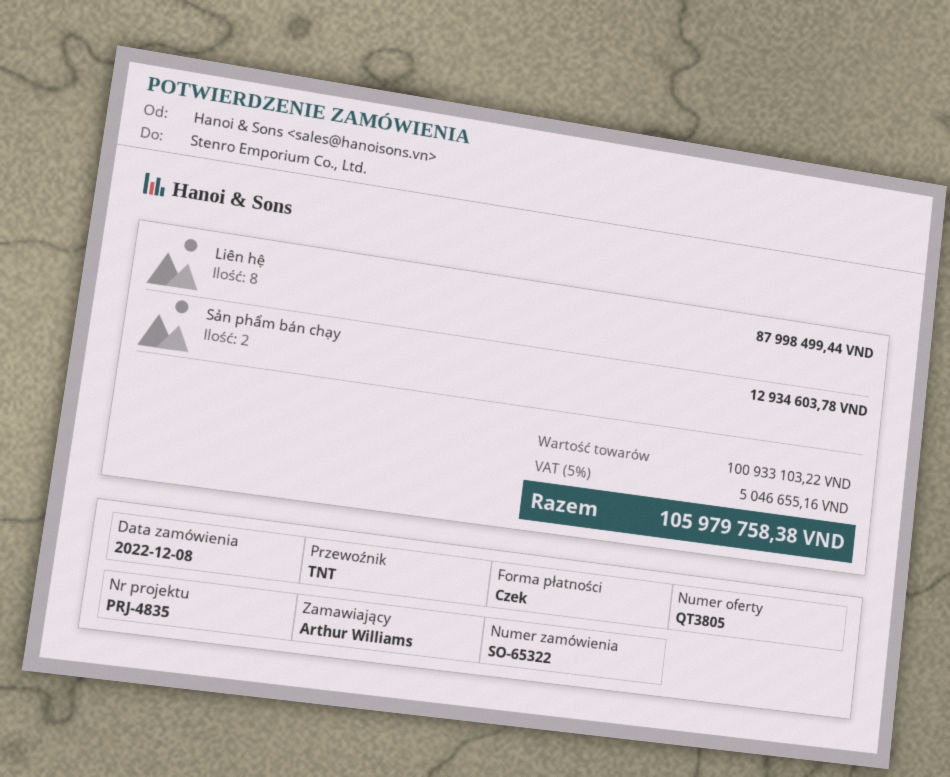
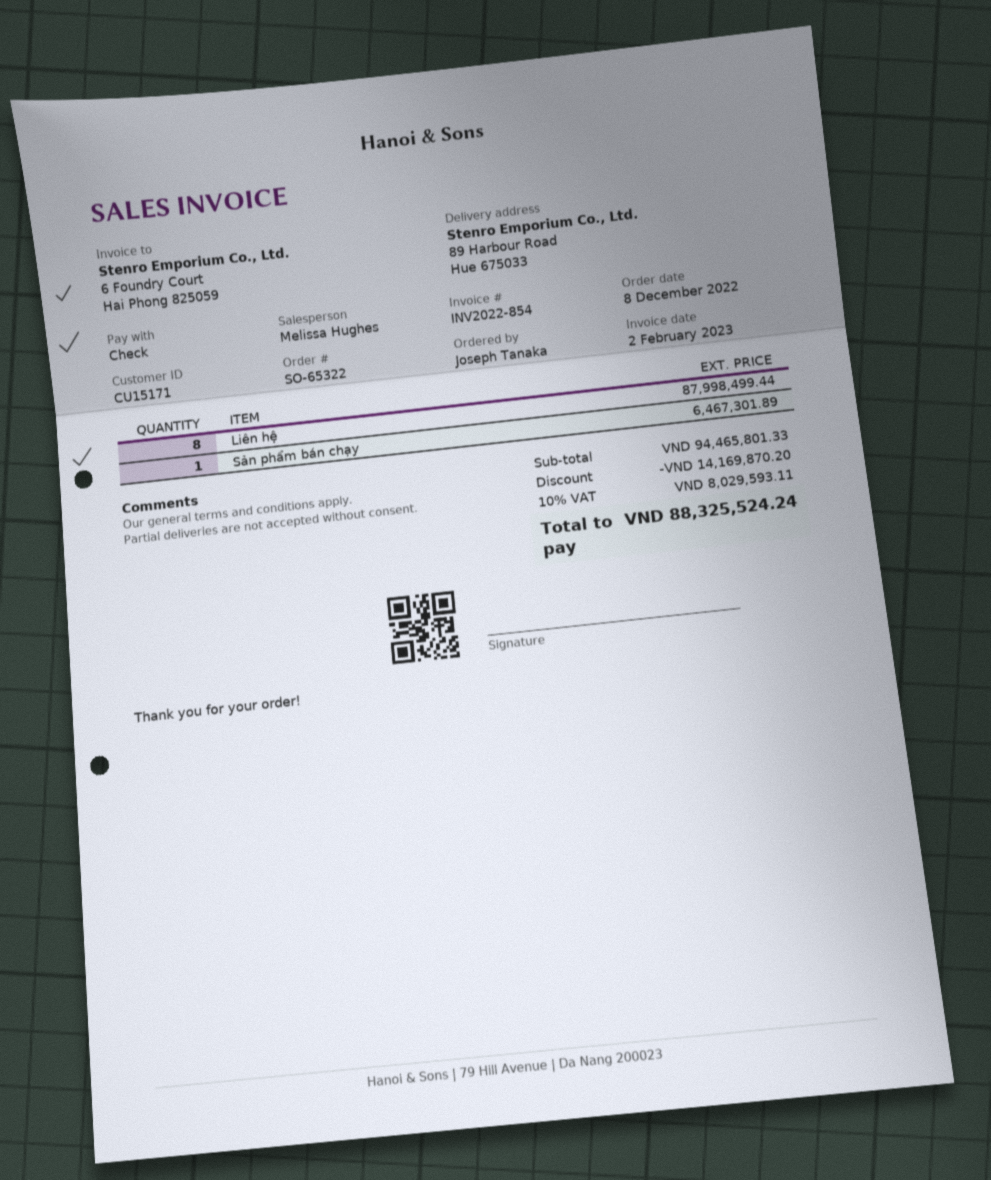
ordered by: Arthur Williams -> Joseph Tanaka
Sản phẩm bán chạy: 2 for 12934603.78 -> 1 for 6467301.89
subtotal: 100933103.22 -> 94465801.33
discount: none -> 14169870.20
tax: 5% = 5046655.16 -> 10% = 8029593.11
total: 105979758.38 -> 88325524.24

